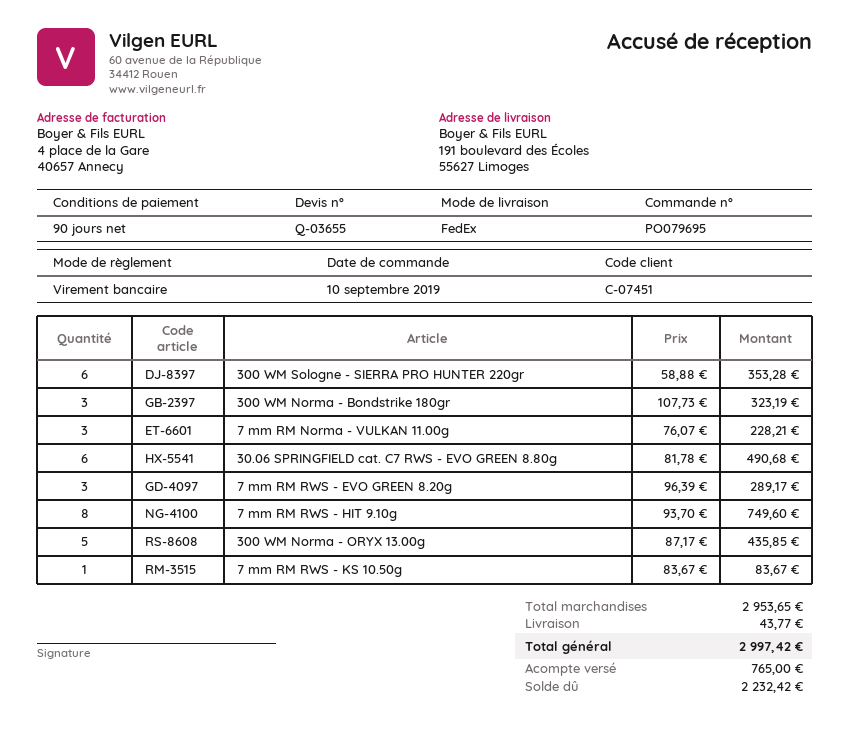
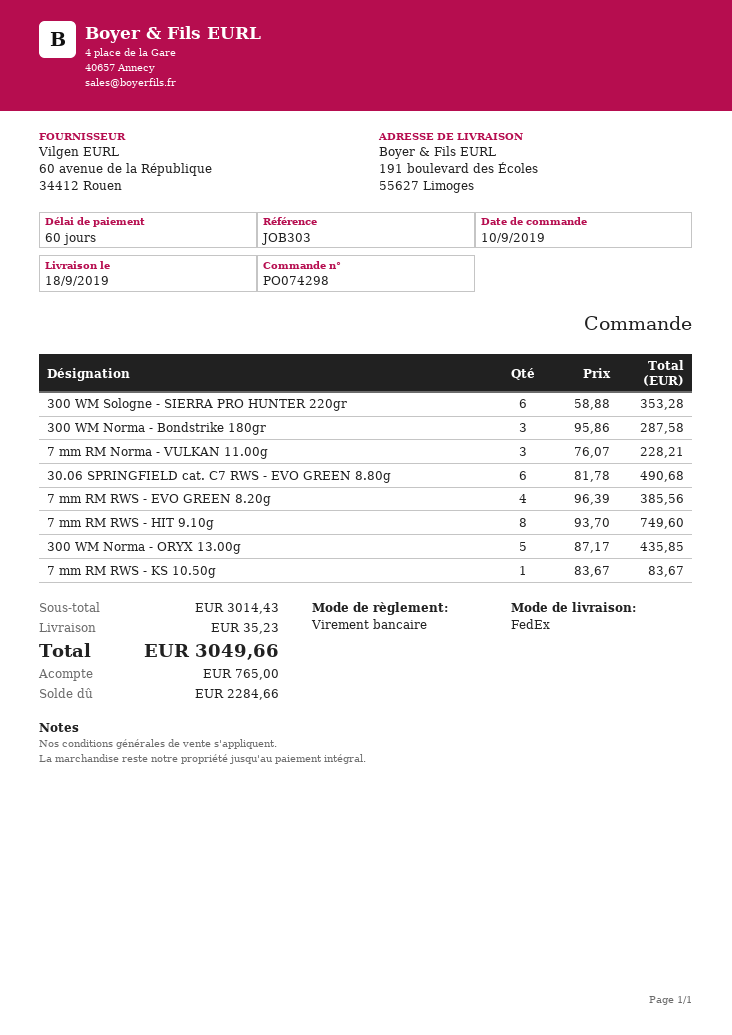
order number: PO079695 -> PO074298
payment terms: 90 days -> 60 days
300 WM Norma - Bondstrike 180gr: 3 x 107.73 = 323.19 -> 3 x 95.86 = 287.58
7 mm RM RWS - EVO GREEN 8.20g: 3 x 96.39 = 289.17 -> 4 x 96.39 = 385.56
subtotal: 2953.65 -> 3014.43
shipping: 43.77 -> 35.23
total: 2997.42 -> 3049.66
balance: 2232.42 -> 2284.66

